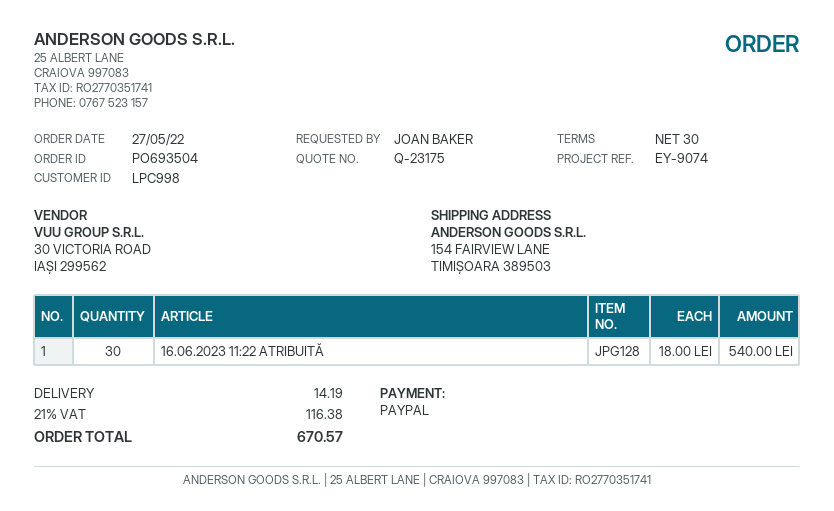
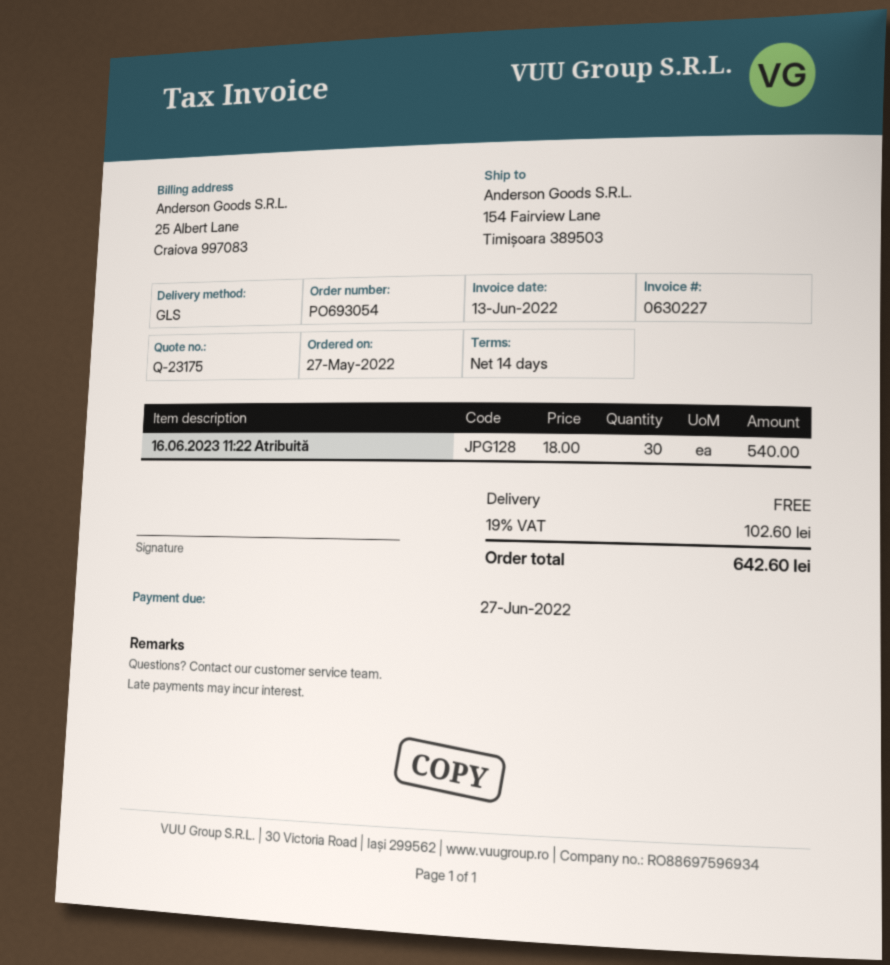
order number: PO693504 -> PO693054
payment terms: 30 days -> 14 days
shipping: 14.19 -> 0.00
tax: 21% = 116.38 -> 19% = 102.60
total: 670.57 -> 642.60

